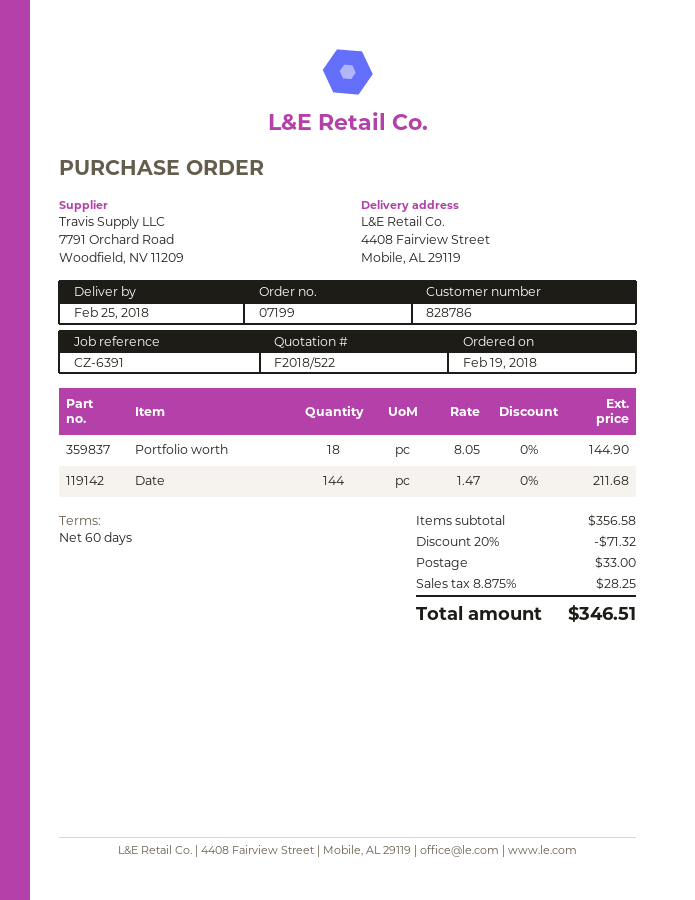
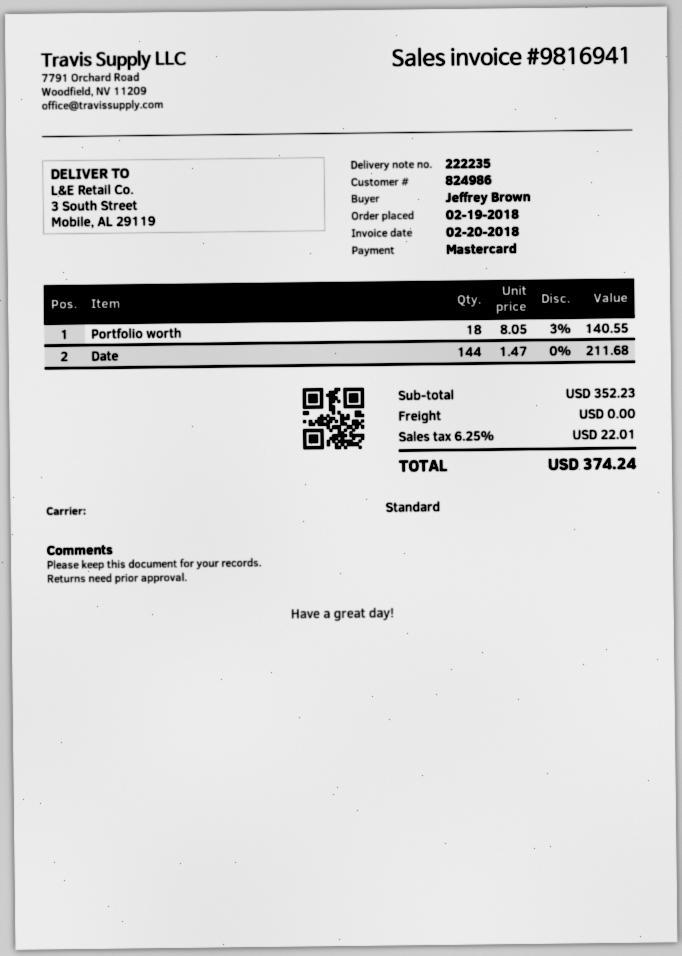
customer number: 828786 -> 824986
ship to: 4408 Fairview Street, Mobile, AL 29119 -> 3 South Street, Mobile, AL 29119
Portfolio worth: 18 x 8.05 = 144.90 -> 18 x 8.05 - 3% = 140.55
subtotal: 356.58 -> 352.23
discount: 20% = 71.32 -> none
shipping: 33.00 -> 0.00
tax: 8.875% = 28.25 -> 6.25% = 22.01
total: 346.51 -> 374.24

